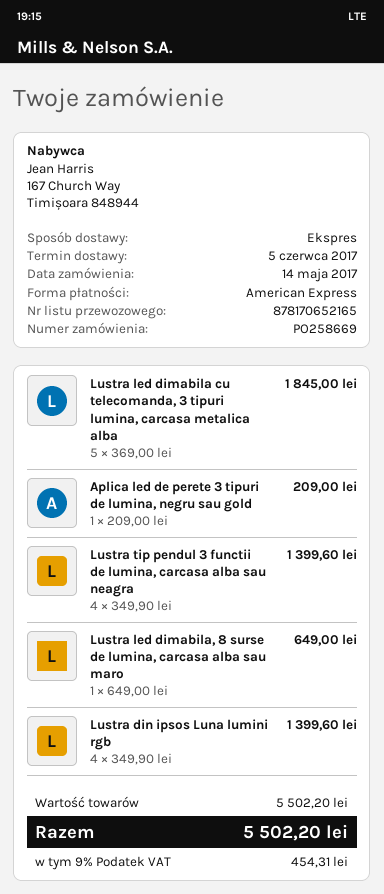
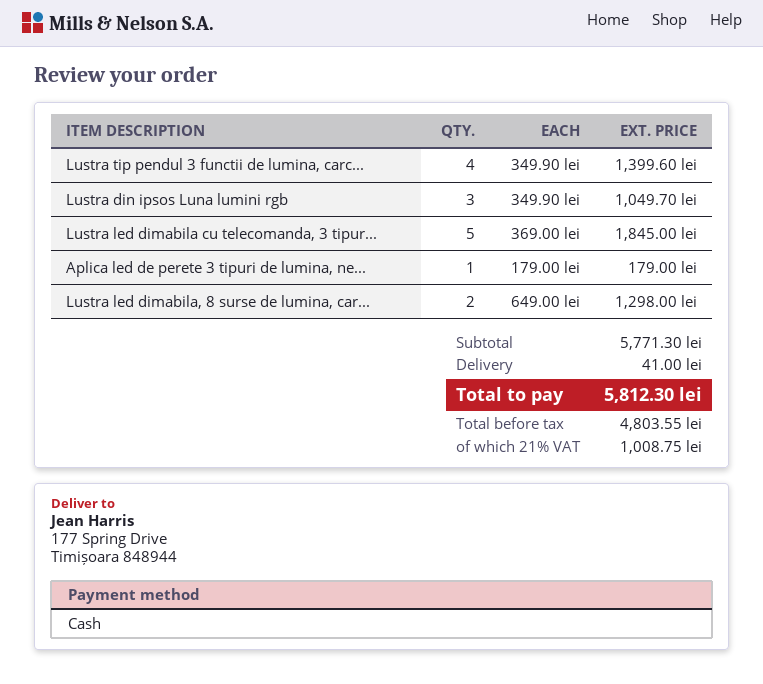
payment method: American Express -> cash
Aplica led de perete 3 tipuri de lumina, negru sau gold: 1 x 209.00 = 209.00 -> 1 x 179.00 = 179.00
Lustra led dimabila, 8 surse de lumina, carcasa alba sau maro: 1 x 649.00 = 649.00 -> 2 x 649.00 = 1298.00
Lustra din ipsos Luna lumini rgb: 4 x 349.90 = 1399.60 -> 3 x 349.90 = 1049.70
subtotal: 5502.20 -> 5771.30
shipping: none -> 41.00
tax: 9% = 454.31 -> 21% = 1008.75
total: 5502.20 -> 5812.30

